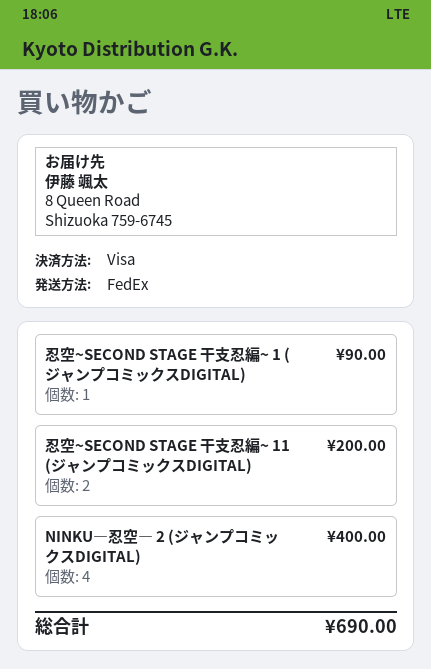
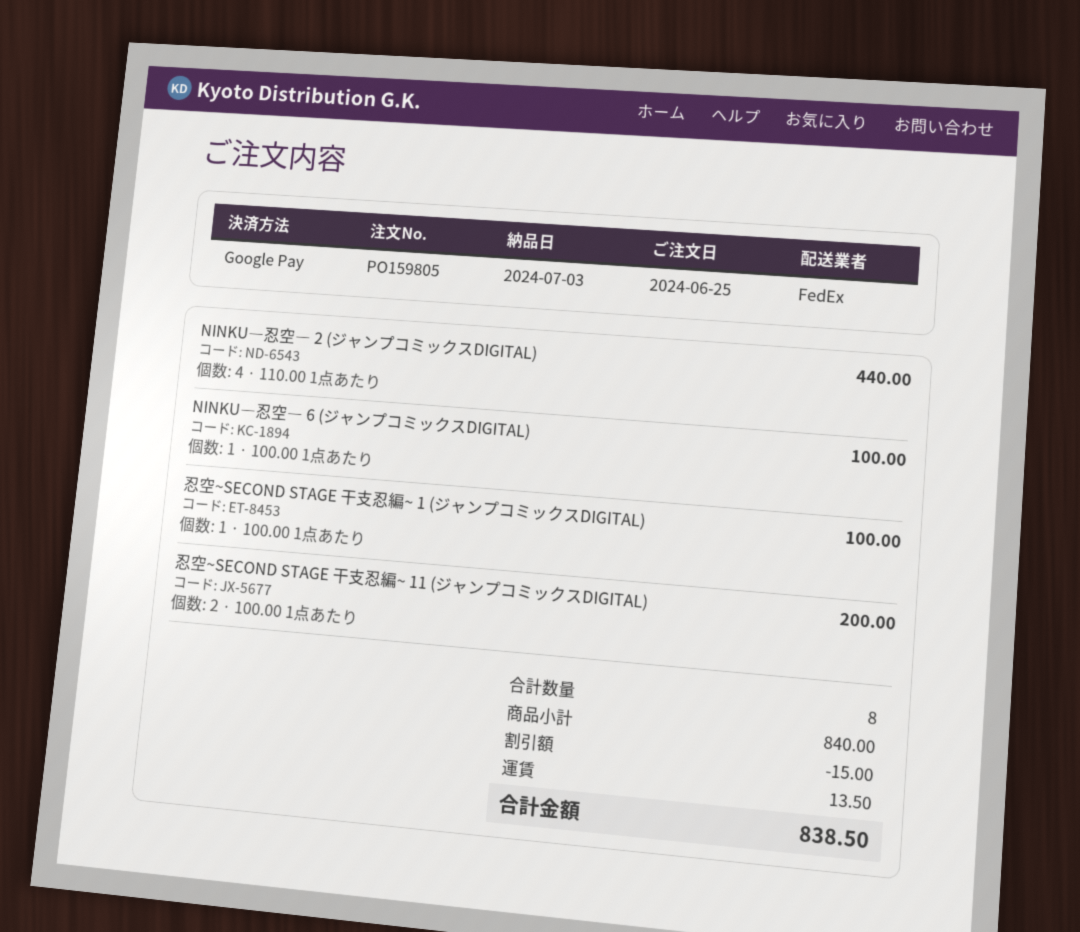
payment method: Visa -> Google Pay
忍空~SECOND STAGE 干支忍編~ 1 (ジャンプコミックスDIGITAL): 1 for 90.00 -> 1 for 100.00
NINKU―忍空― 2 (ジャンプコミックスDIGITAL): 4 for 400.00 -> 4 for 440.00
NINKU―忍空― 6 (ジャンプコミックスDIGITAL): none -> 1 for 100.00
discount: none -> 15.00
shipping: none -> 13.50
total: 690.00 -> 838.50

